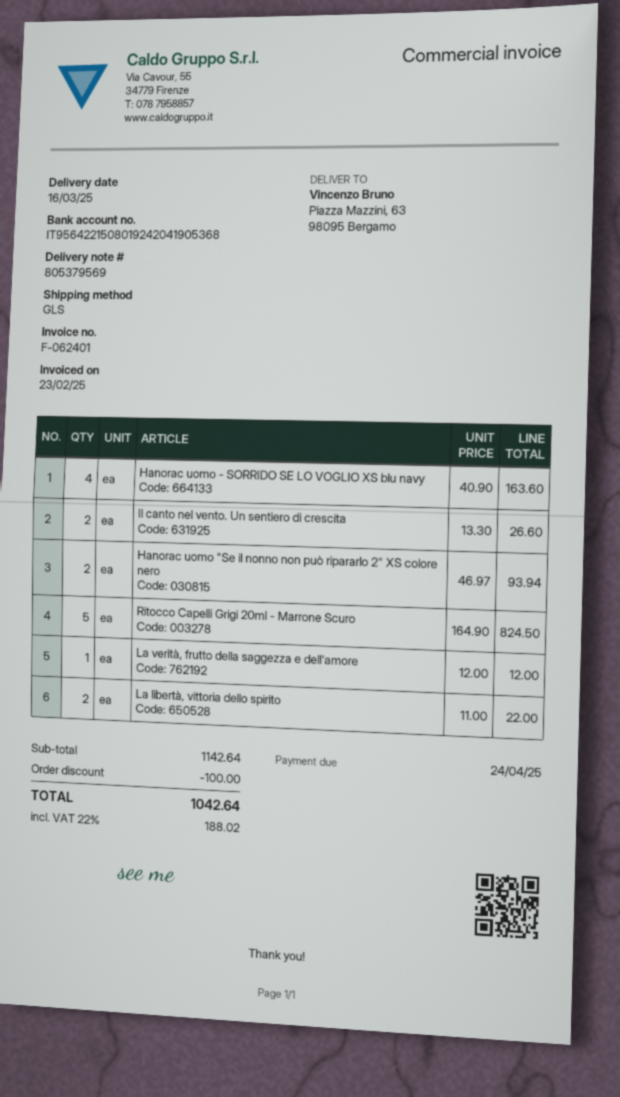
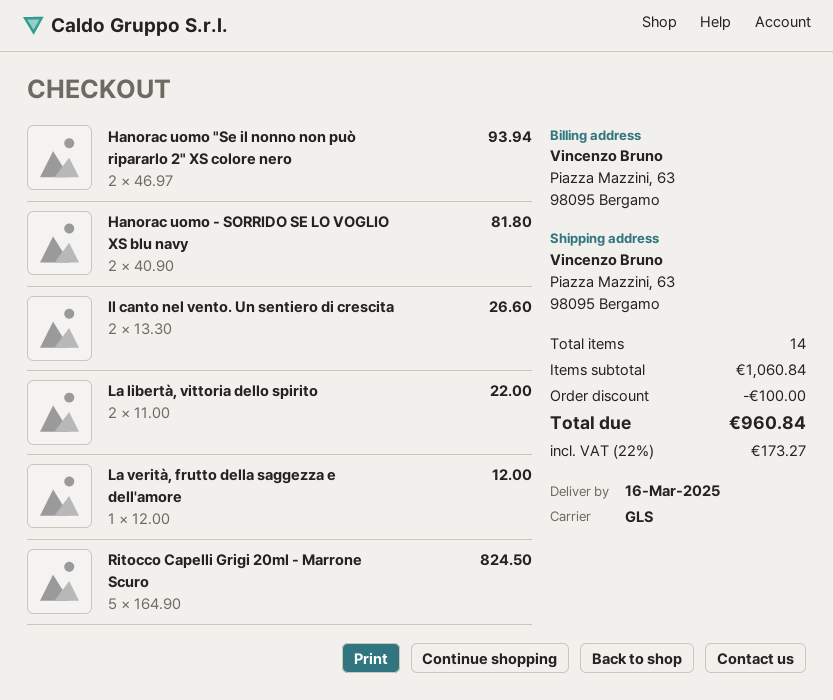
Hanorac uomo - SORRIDO SE LO VOGLIO XS blu navy: 4 x 40.90 = 163.60 -> 2 x 40.90 = 81.80
subtotal: 1142.64 -> 1060.84
tax: 22% = 188.02 -> 22% = 173.27
total: 1042.64 -> 960.84

